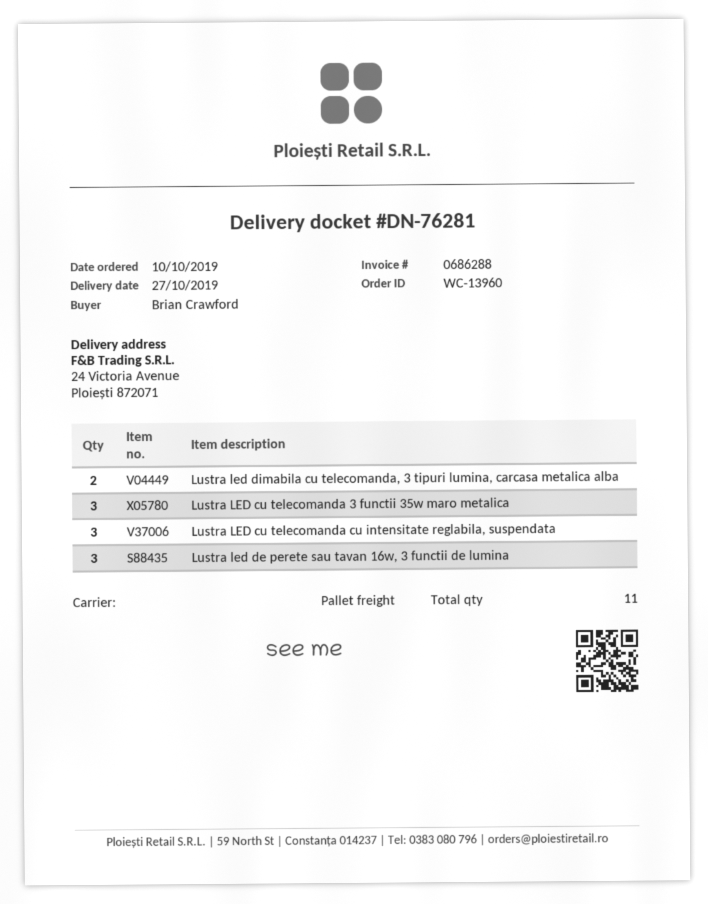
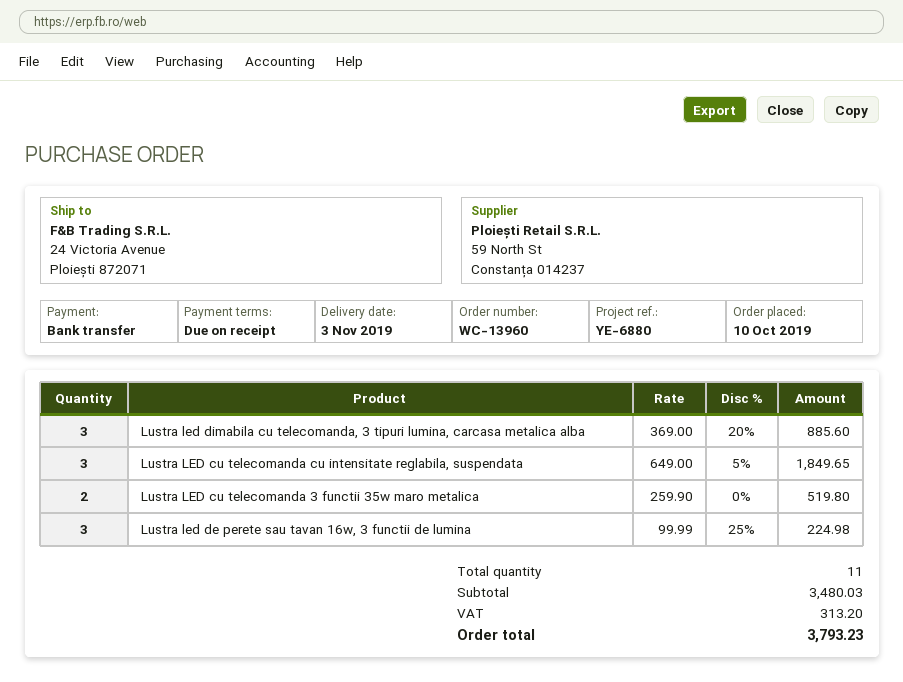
delivery date: 2019-10-27 -> 2019-11-03
Lustra led dimabila cu telecomanda, 3 tipuri lumina, carcasa metalica alba: 2 -> 3
Lustra LED cu telecomanda 3 functii 35w maro metalica: 3 -> 2

